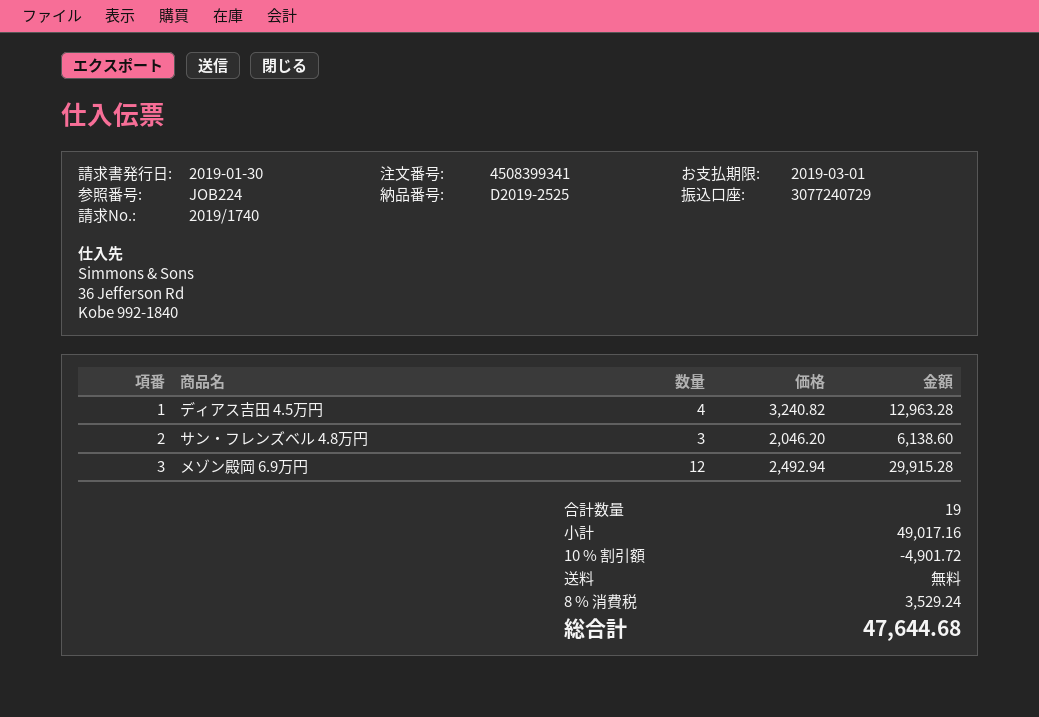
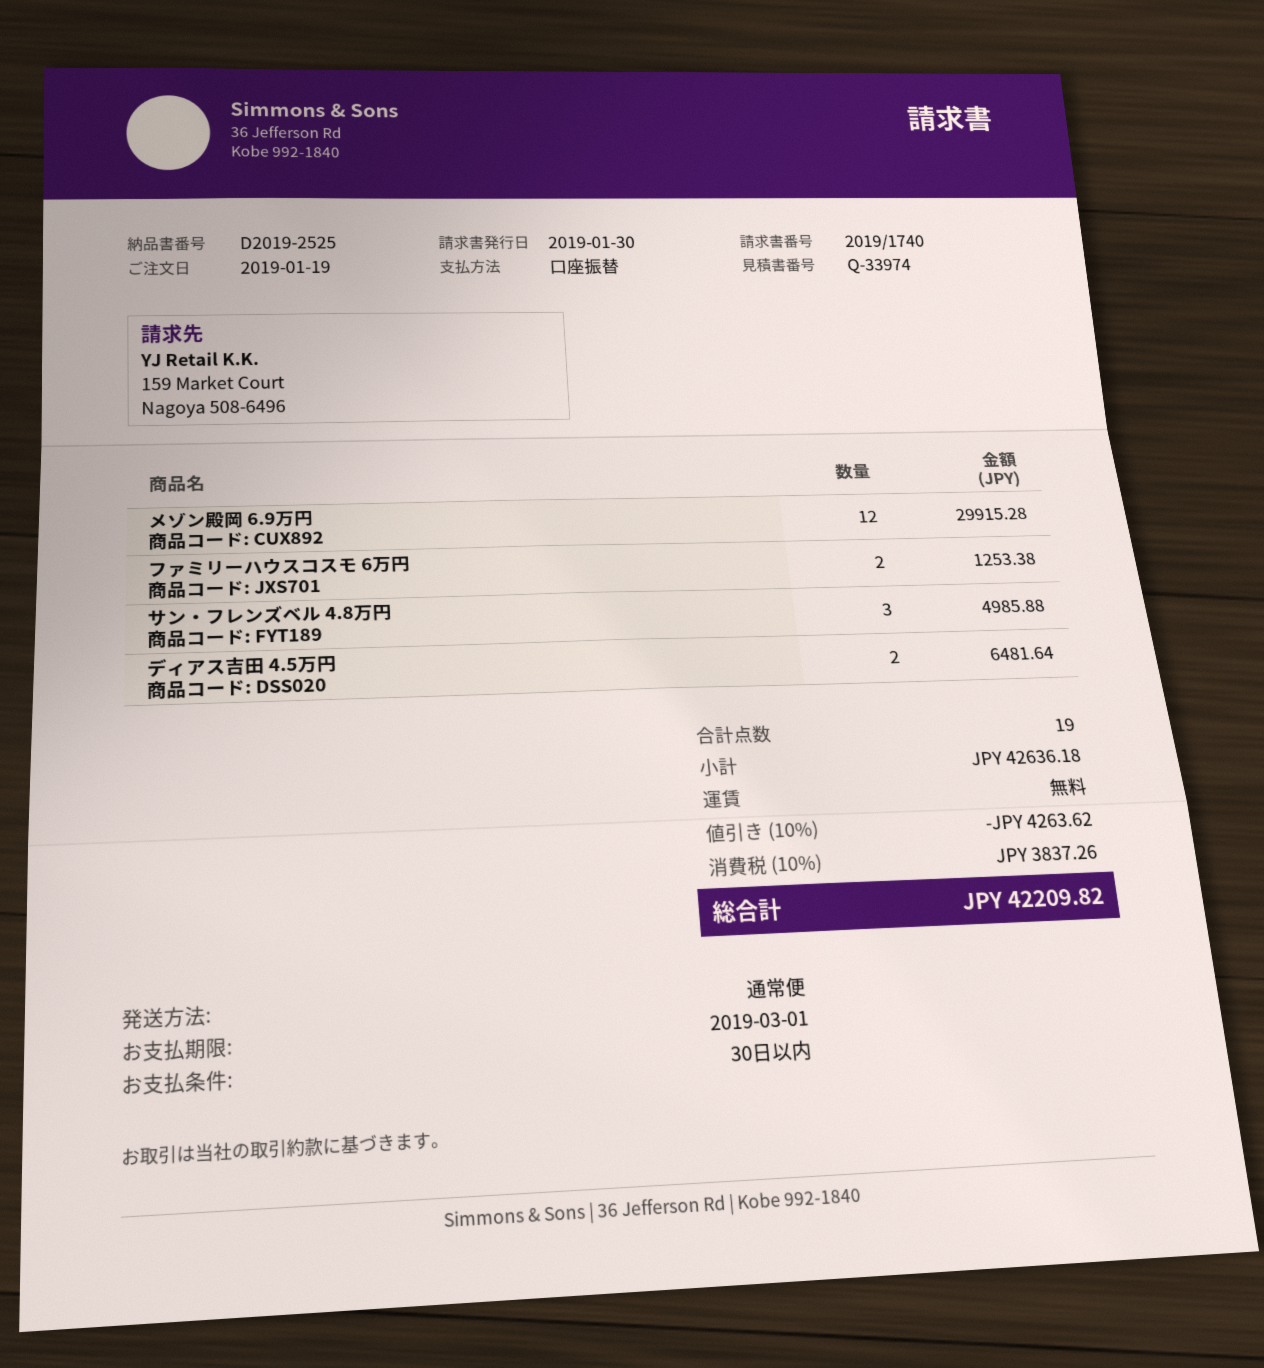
ディアス吉田 4.5万円: 4 for 12963.28 -> 2 for 6481.64
サン・フレンズベル 4.8万円: 3 for 6138.60 -> 3 for 4985.88
ファミリーハウスコスモ 6万円: none -> 2 for 1253.38
subtotal: 49017.16 -> 42636.18
discount: 10% = 4901.72 -> 10% = 4263.62
tax: 8% = 3529.24 -> 10% = 3837.26
total: 47644.68 -> 42209.82

